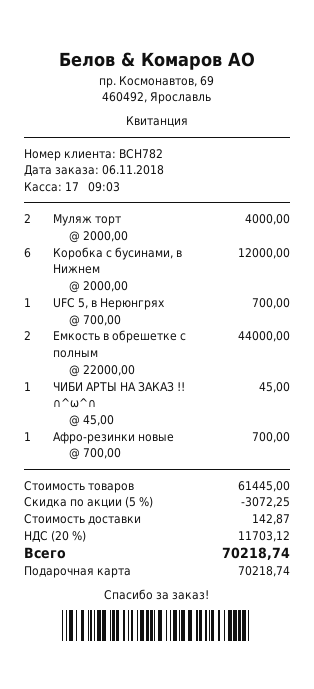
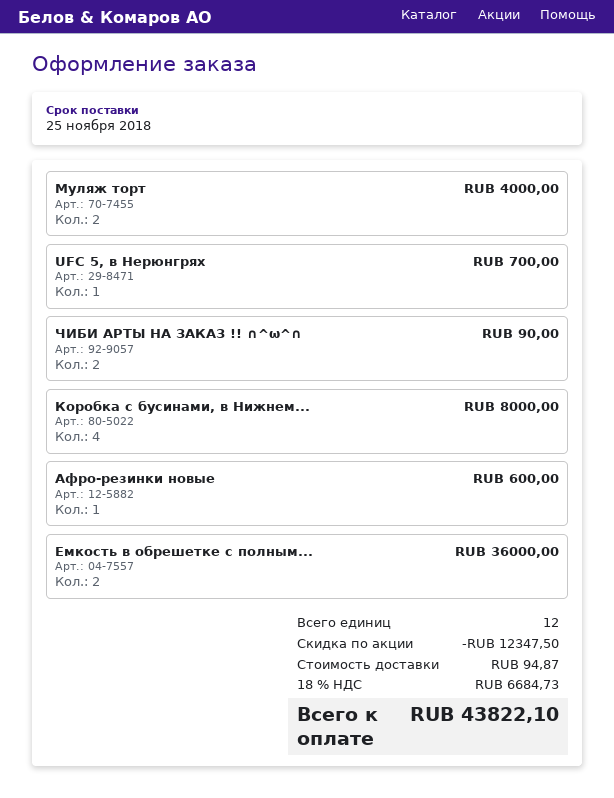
Коробка с бусинами, в Нижнем: 6 for 12000.00 -> 4 for 8000.00
Емкость в обрешетке с полным: 2 for 44000.00 -> 2 for 36000.00
ЧИБИ АРТЫ НА ЗАКАЗ !! ∩^ω^∩: 1 for 45.00 -> 2 for 90.00
Афро-резинки новые: 1 for 700.00 -> 1 for 600.00
discount: 3072.25 -> 12347.50
shipping: 142.87 -> 94.87
tax: 20% = 11703.12 -> 18% = 6684.73
total: 70218.74 -> 43822.10

